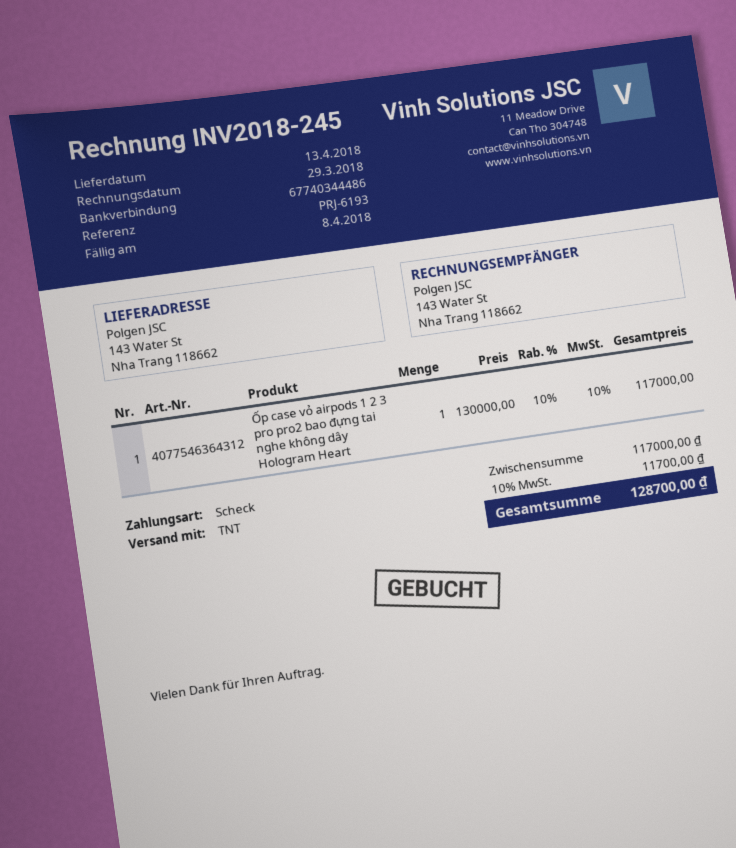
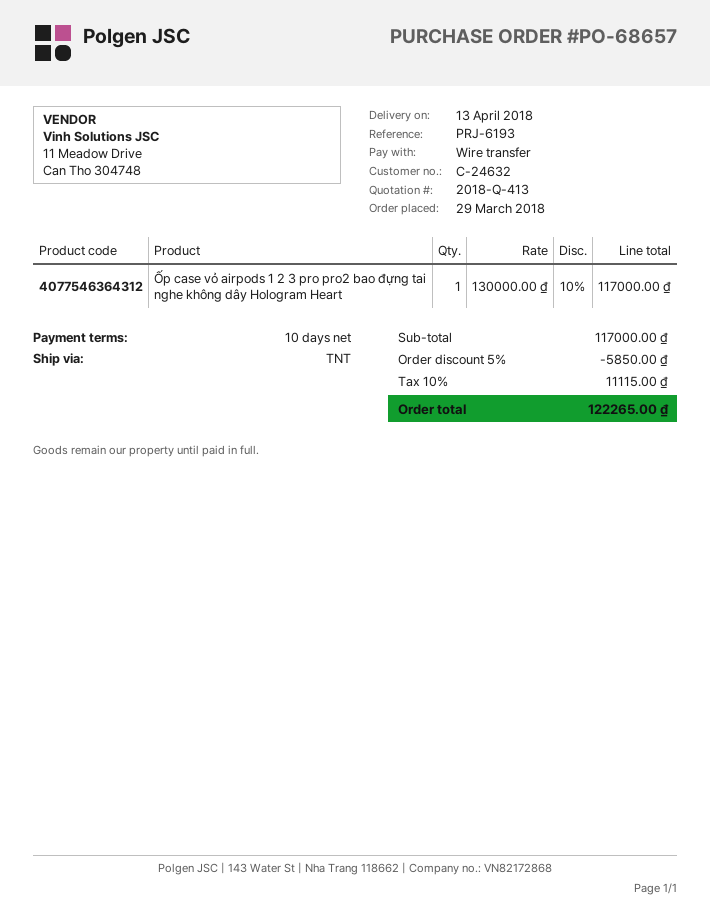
payment method: cheque -> bank transfer
discount: none -> 5% = 5850.00
tax: 10% = 11700.00 -> 10% = 11115.00
total: 128700.00 -> 122265.00

